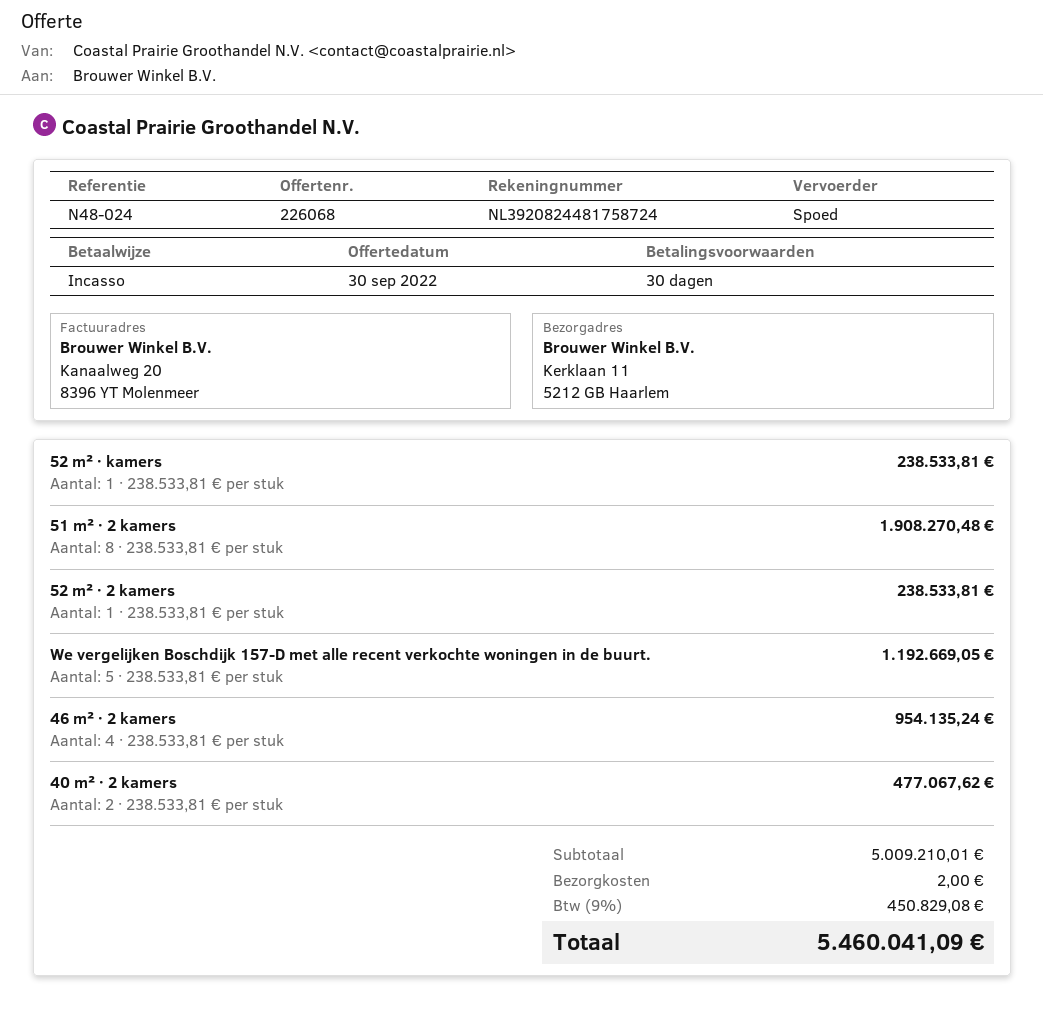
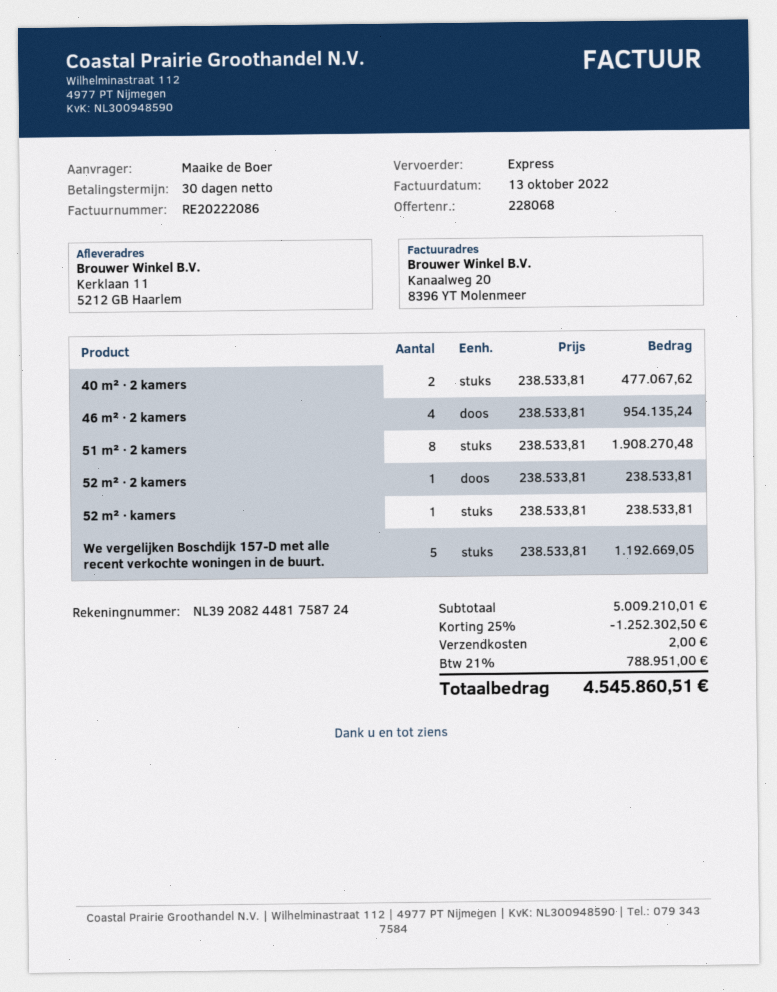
quote number: 226068 -> 228068
discount: none -> 25% = 1252302.50
tax: 9% = 450829.08 -> 21% = 788951.00
total: 5460041.09 -> 4545860.51

